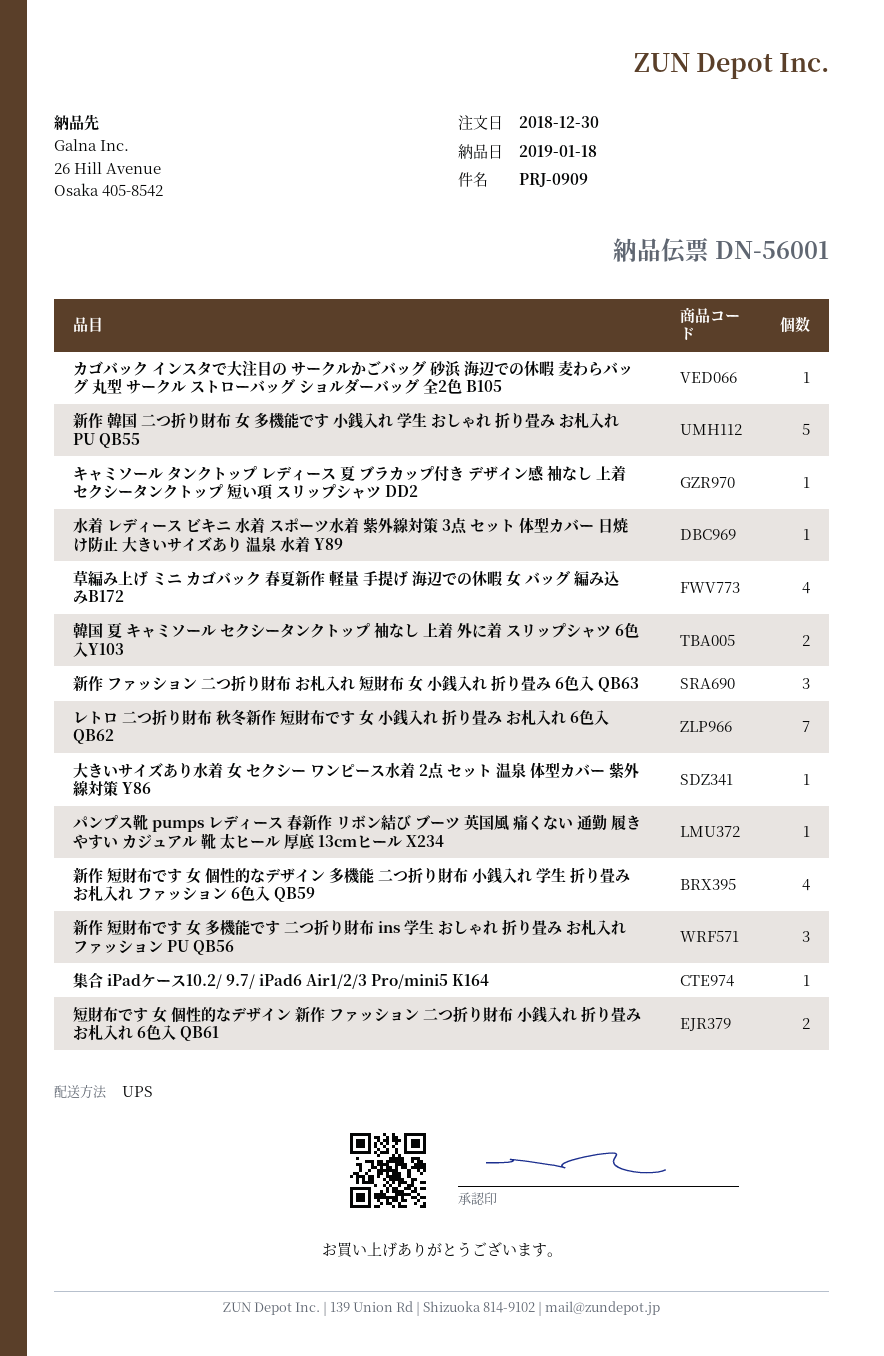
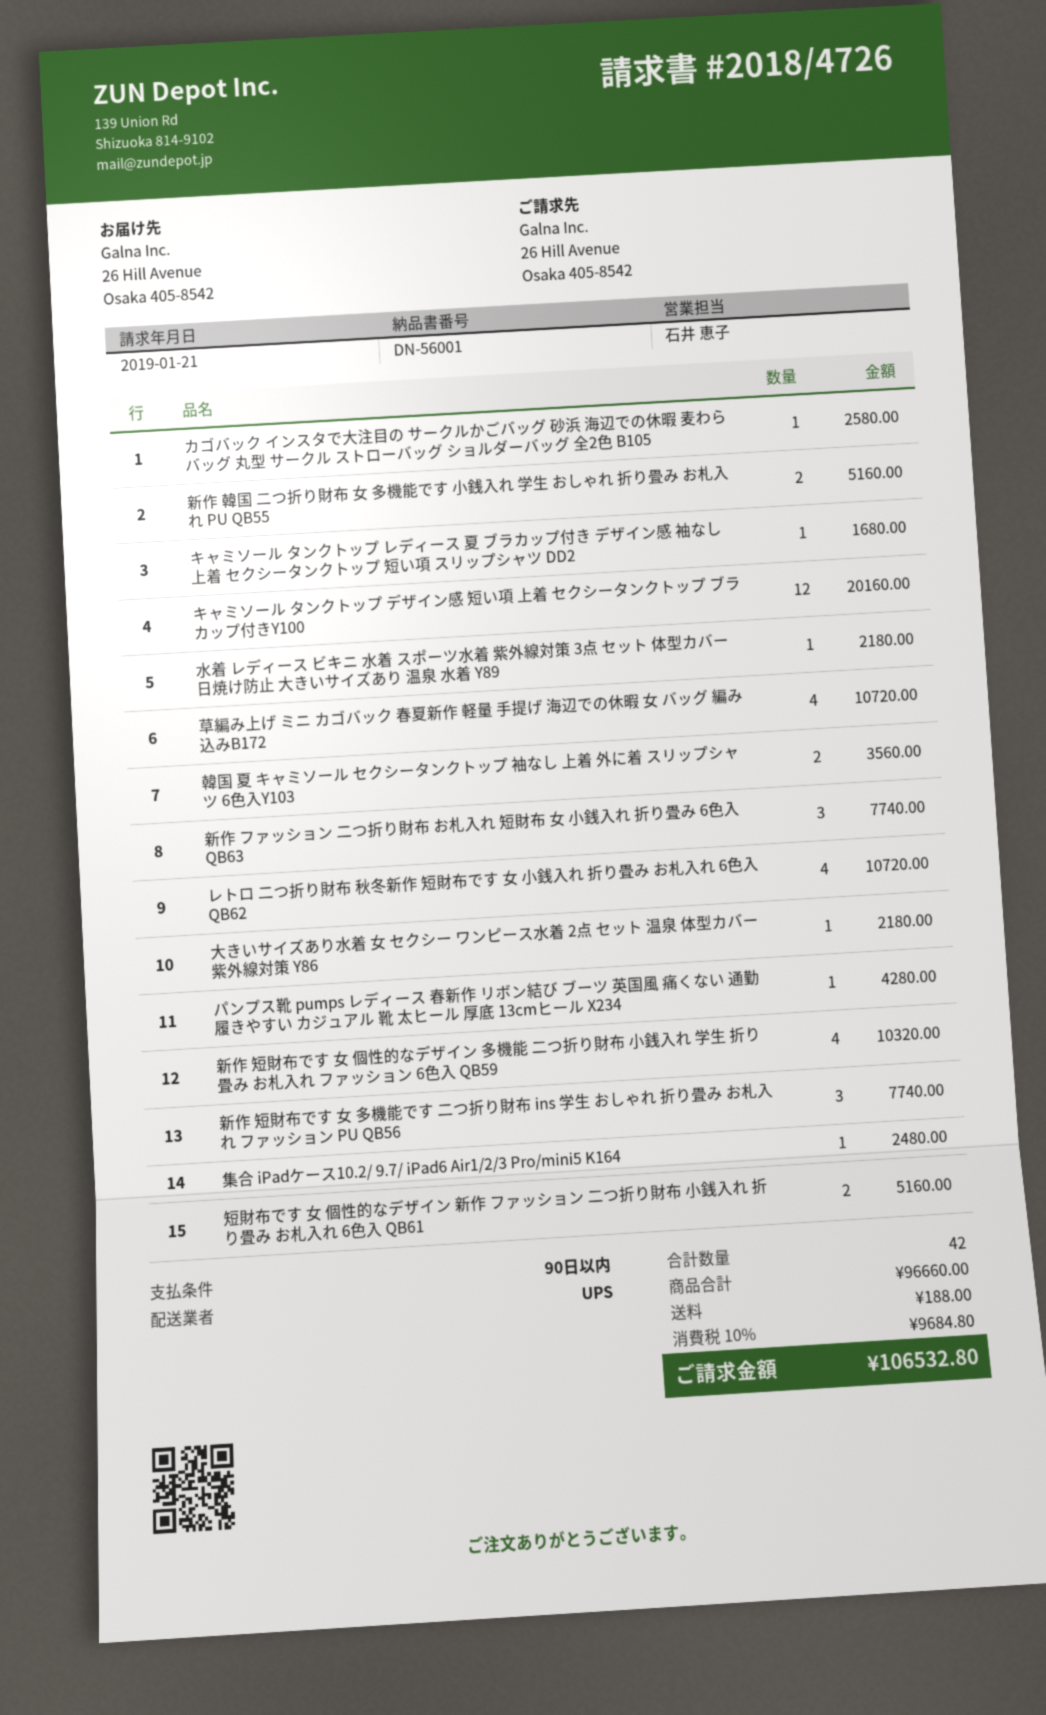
新作 韓国 二つ折り財布 女 多機能です 小銭入れ 学生 おしゃれ 折り畳み お札入れ PU QB55: 5 -> 2
レトロ 二つ折り財布 秋冬新作 短財布です 女 小銭入れ 折り畳み お札入れ 6色入 QB62: 7 -> 4
キャミソール タンクトップ デザイン感 短い項 上着 セクシータンクトップ ブラカップ付きY100: none -> 12

